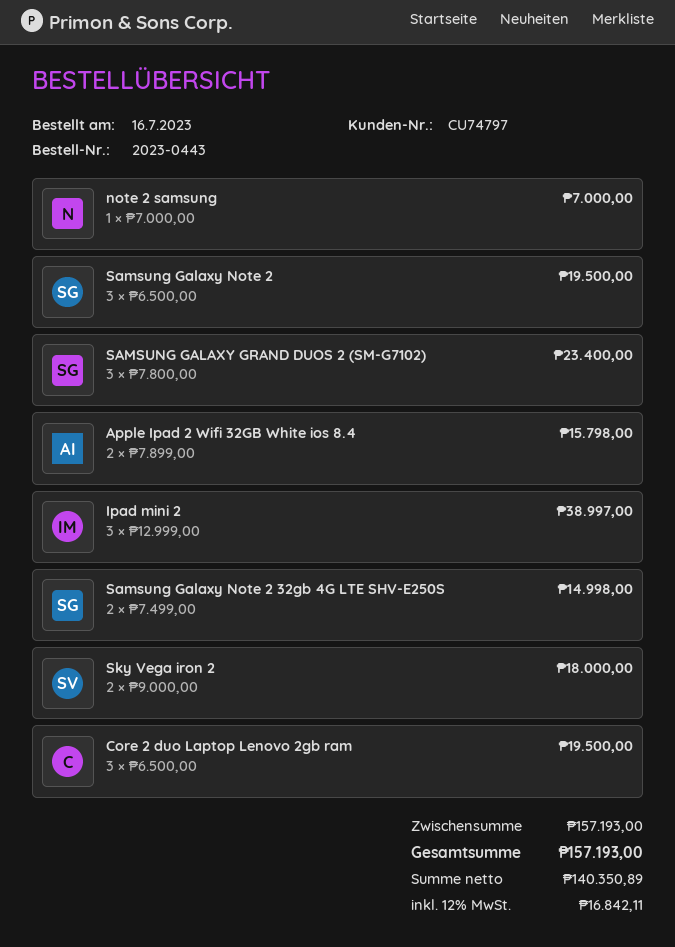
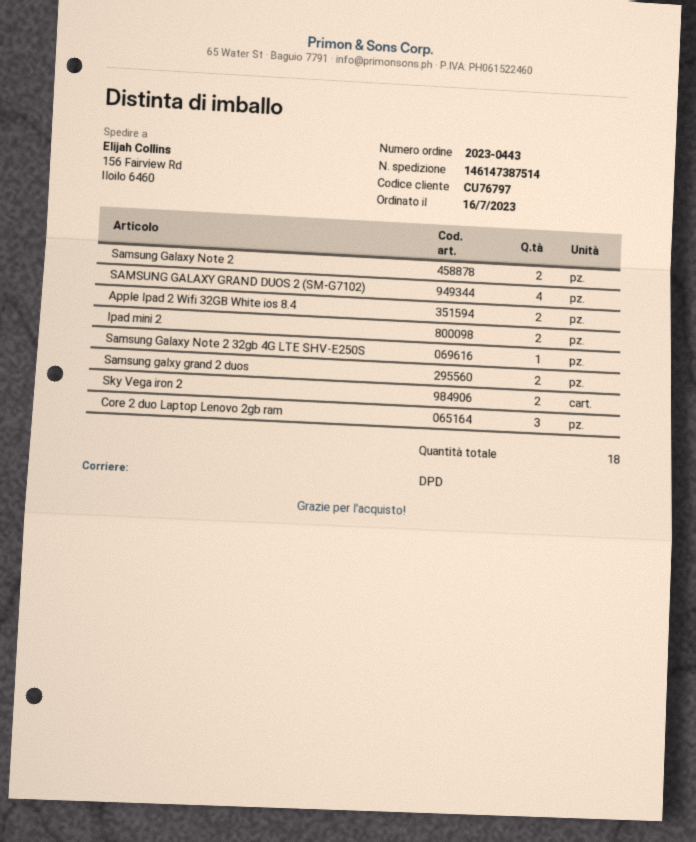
customer number: CU74797 -> CU76797
note 2 samsung: 1 -> none
Samsung Galaxy Note 2: 3 -> 2
SAMSUNG GALAXY GRAND DUOS 2 (SM-G7102): 3 -> 4
Ipad mini 2: 3 -> 2
Samsung Galaxy Note 2 32gb 4G LTE SHV-E250S: 2 -> 1
Samsung galxy grand 2 duos: none -> 2

